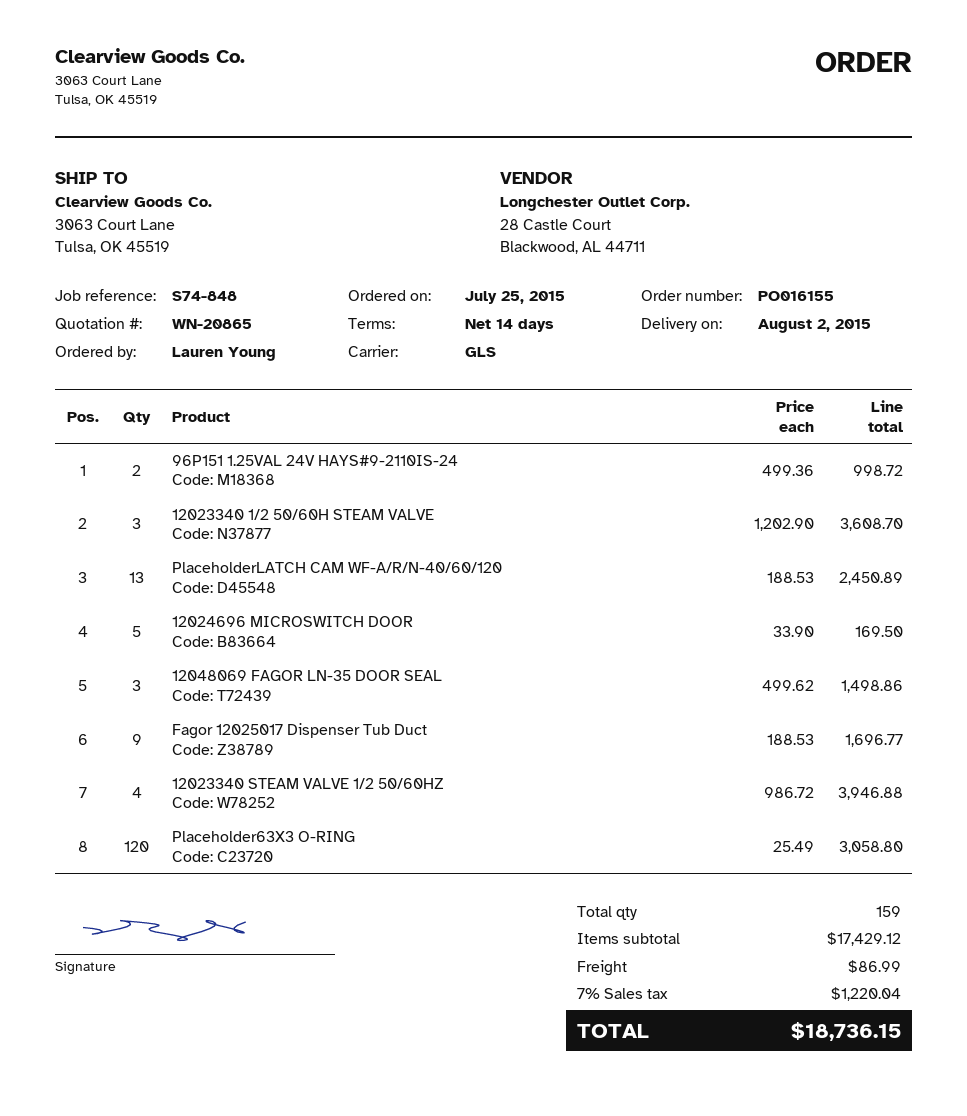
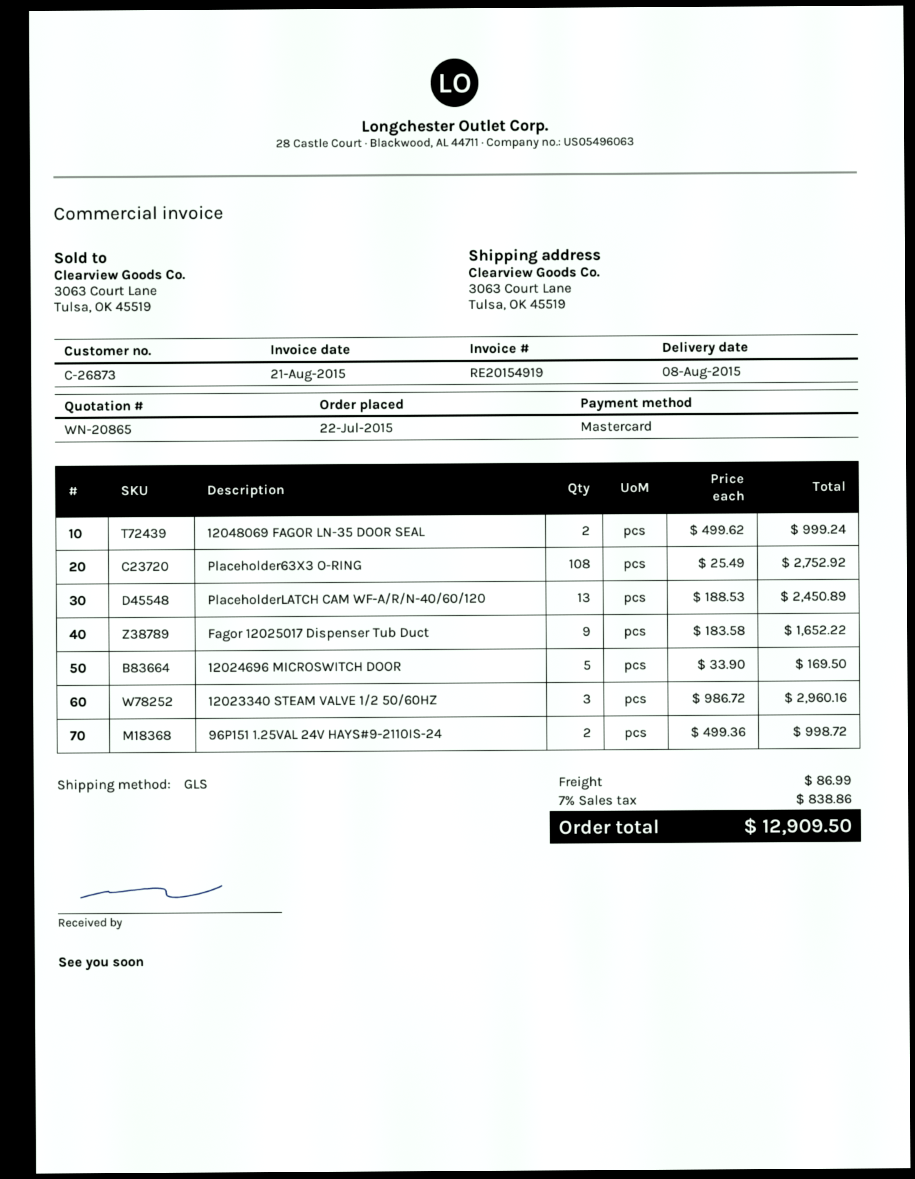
order date: 2015-07-25 -> 2015-07-22
delivery date: 2015-08-02 -> 2015-08-08
12023340 1/2 50/60H STEAM VALVE: 3 x 1202.90 = 3608.70 -> none
12048069 FAGOR LN-35 DOOR SEAL: 3 x 499.62 = 1498.86 -> 2 x 499.62 = 999.24
Fagor 12025017 Dispenser Tub Duct: 9 x 188.53 = 1696.77 -> 9 x 183.58 = 1652.22
12023340 STEAM VALVE 1/2 50/60HZ: 4 x 986.72 = 3946.88 -> 3 x 986.72 = 2960.16
Placeholder63X3 O-RING: 120 x 25.49 = 3058.80 -> 108 x 25.49 = 2752.92
tax: 7% = 1220.04 -> 7% = 838.86
total: 18736.15 -> 12909.50

